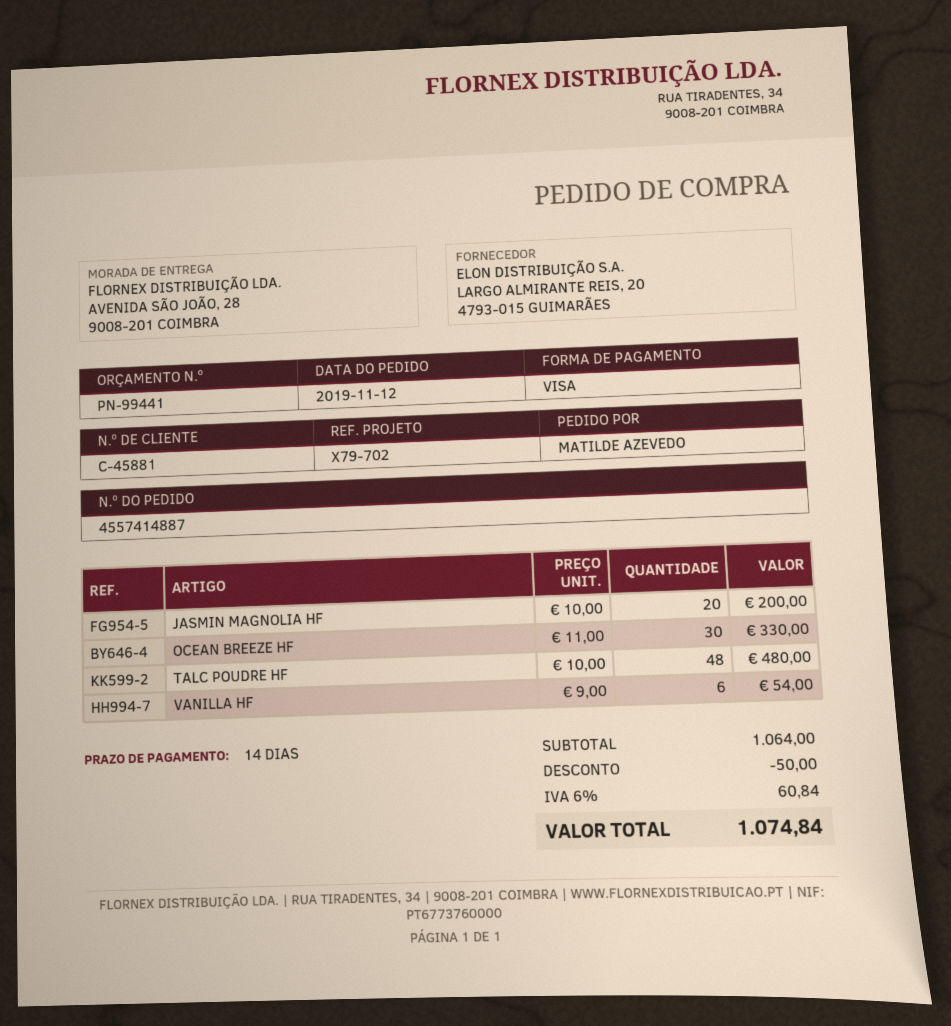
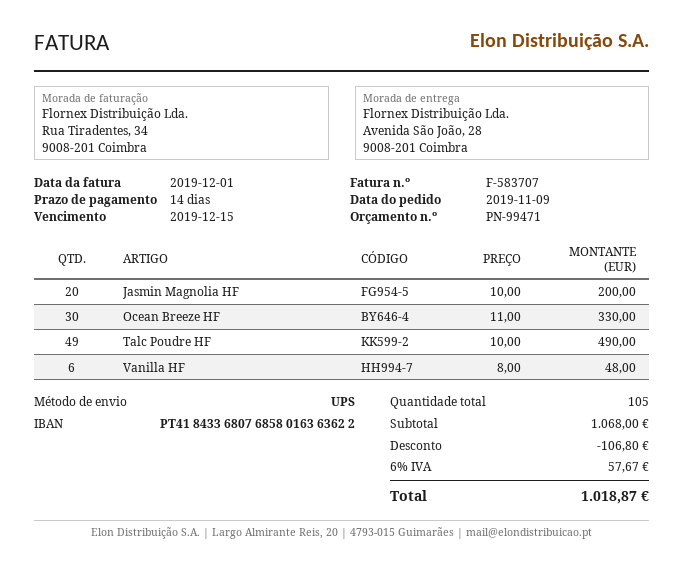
quote number: PN-99441 -> PN-99471
order date: 2019-11-12 -> 2019-11-09
TALC POUDRE HF: 48 x 10.00 = 480.00 -> 49 x 10.00 = 490.00
VANILLA HF: 6 x 9.00 = 54.00 -> 6 x 8.00 = 48.00
subtotal: 1064.00 -> 1068.00
discount: 50.00 -> 106.80
tax: 6% = 60.84 -> 6% = 57.67
total: 1074.84 -> 1018.87

